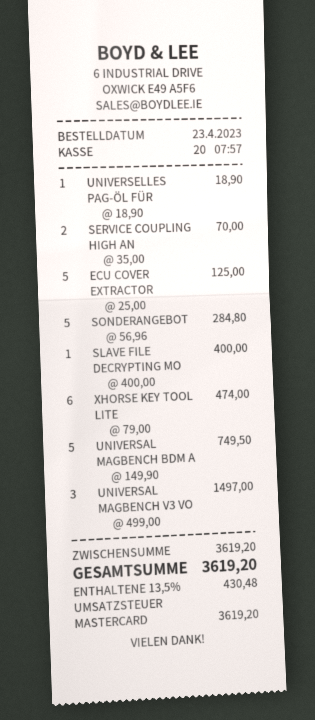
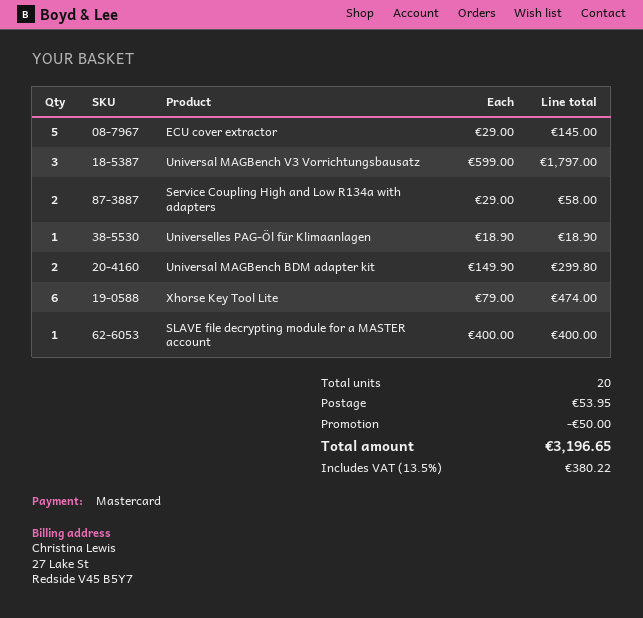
SERVICE COUPLING HIGH AN: 2 x 35.00 = 70.00 -> 2 x 29.00 = 58.00
ECU COVER EXTRACTOR: 5 x 25.00 = 125.00 -> 5 x 29.00 = 145.00
SONDERANGEBOT: 5 x 56.96 = 284.80 -> none
UNIVERSAL MAGBENCH BDM A: 5 x 149.90 = 749.50 -> 2 x 149.90 = 299.80
UNIVERSAL MAGBENCH V3 VO: 3 x 499.00 = 1497.00 -> 3 x 599.00 = 1797.00
discount: none -> 50.00
shipping: none -> 53.95
tax: 13.5% = 430.48 -> 13.5% = 380.22
total: 3619.20 -> 3196.65

